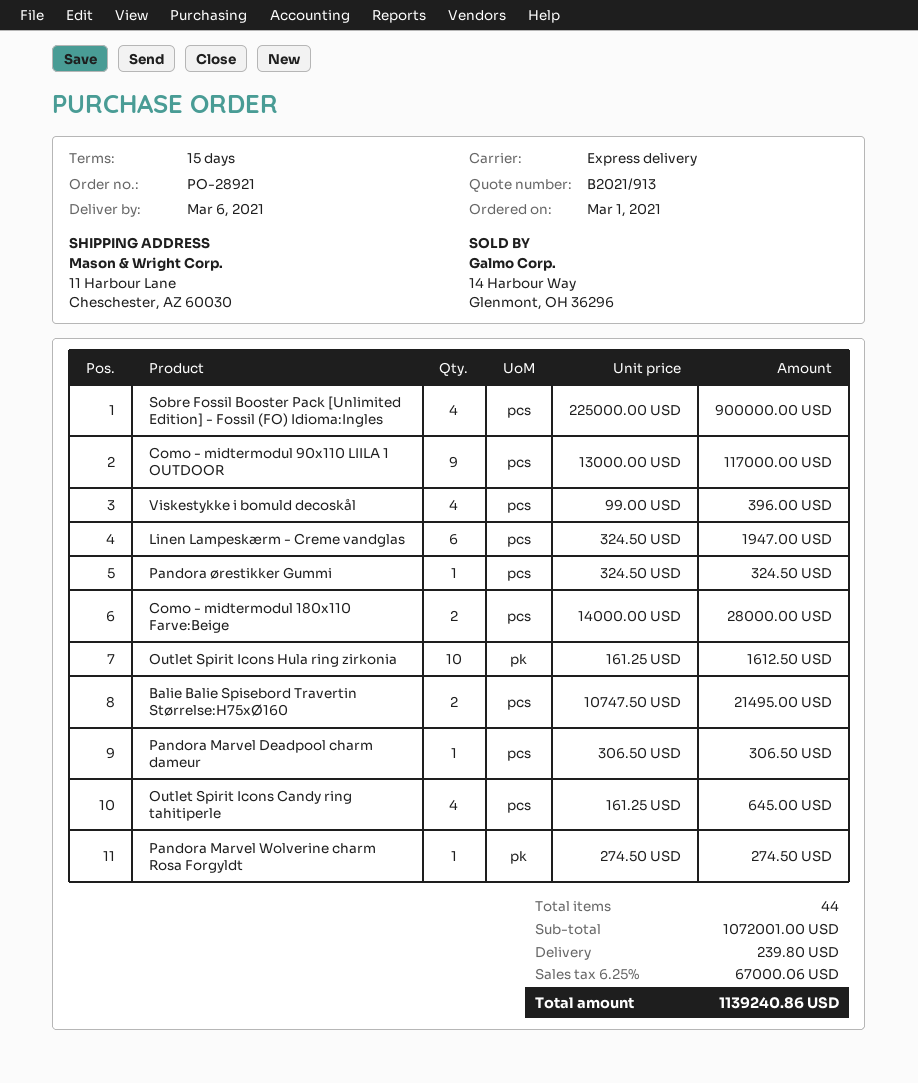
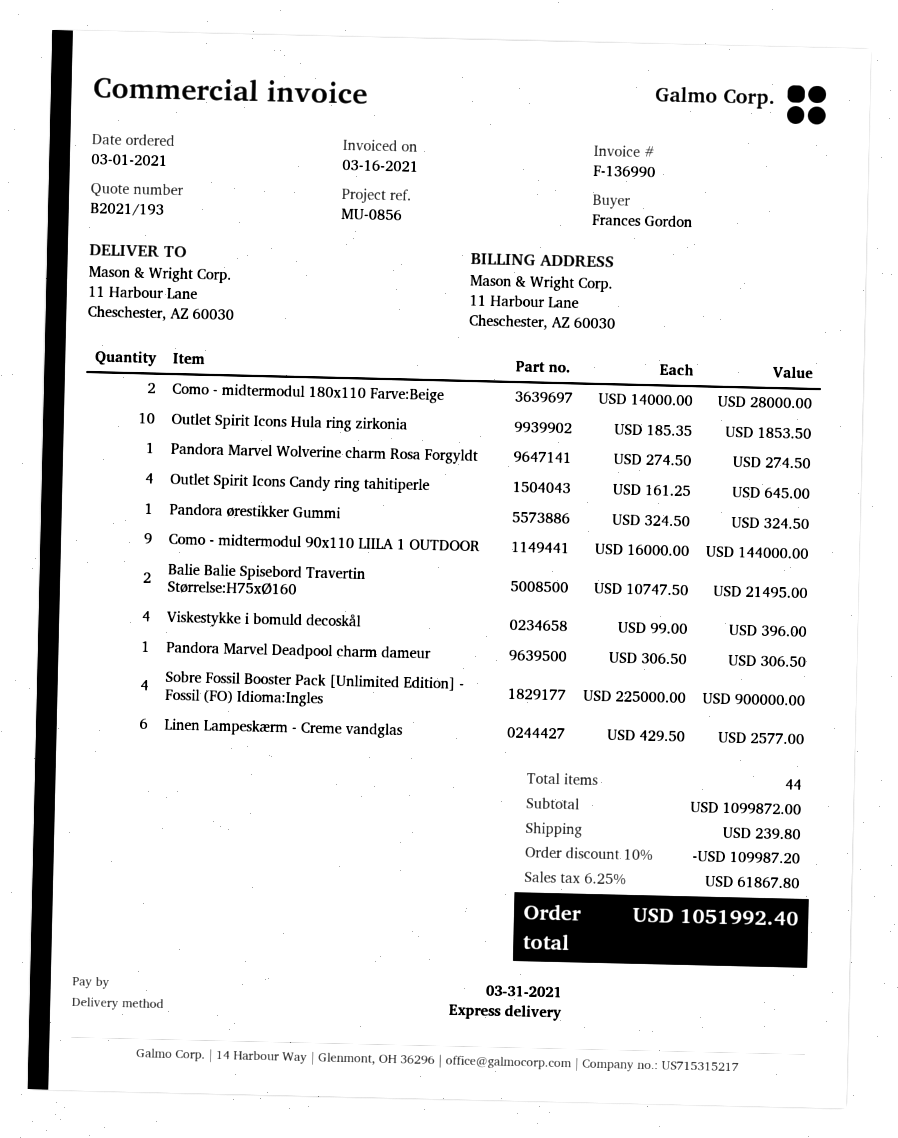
quote number: B2021/913 -> B2021/193
Como - midtermodul 90x110 LIILA 1 OUTDOOR: 9 x 13000.00 = 117000.00 -> 9 x 16000.00 = 144000.00
Linen Lampeskærm - Creme vandglas: 6 x 324.50 = 1947.00 -> 6 x 429.50 = 2577.00
Outlet Spirit Icons Hula ring zirkonia: 10 x 161.25 = 1612.50 -> 10 x 185.35 = 1853.50
subtotal: 1072001.00 -> 1099872.00
discount: none -> 10% = 109987.20
tax: 6.25% = 67000.06 -> 6.25% = 61867.80
total: 1139240.86 -> 1051992.40

